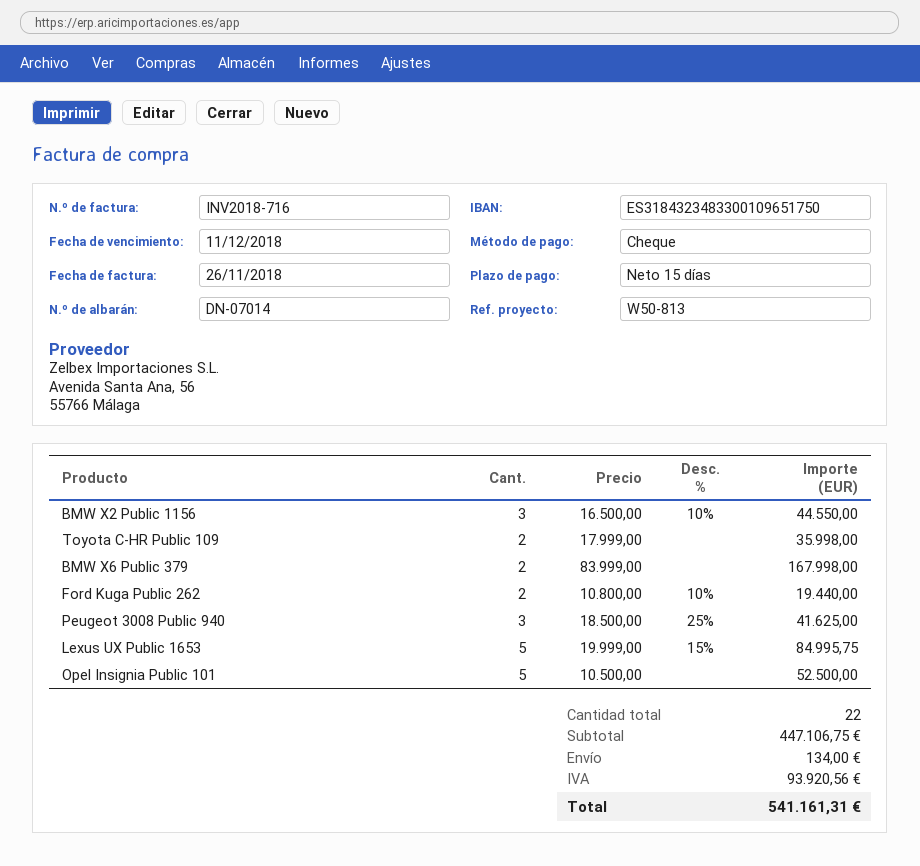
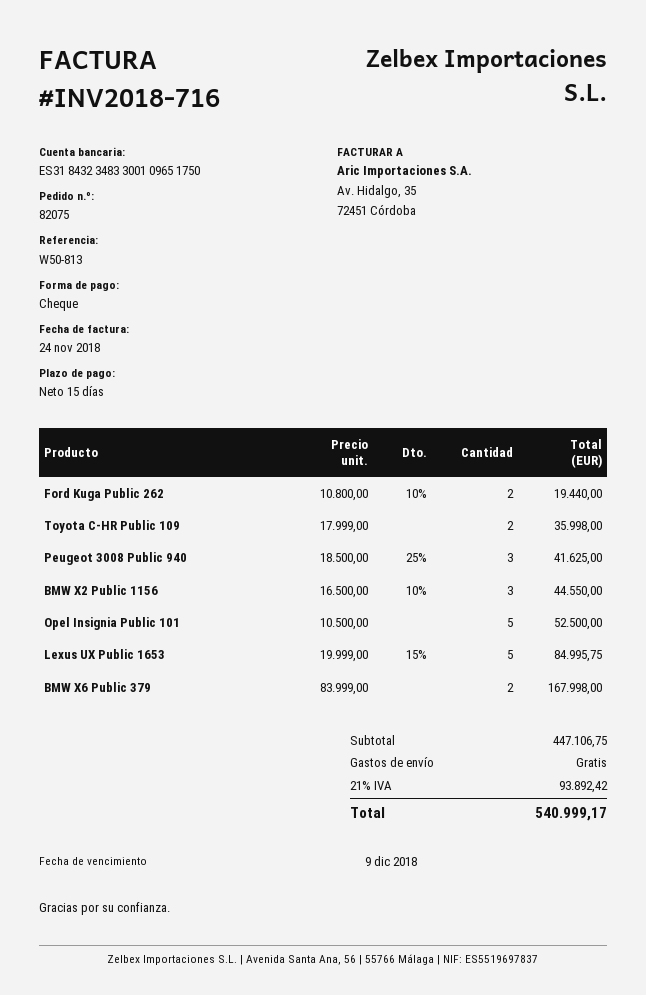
invoice date: 2018-11-26 -> 2018-11-24
due date: 2018-12-11 -> 2018-12-09
shipping: 134.00 -> 0.00
tax: 93920.56 -> 93892.42
total: 541161.31 -> 540999.17

